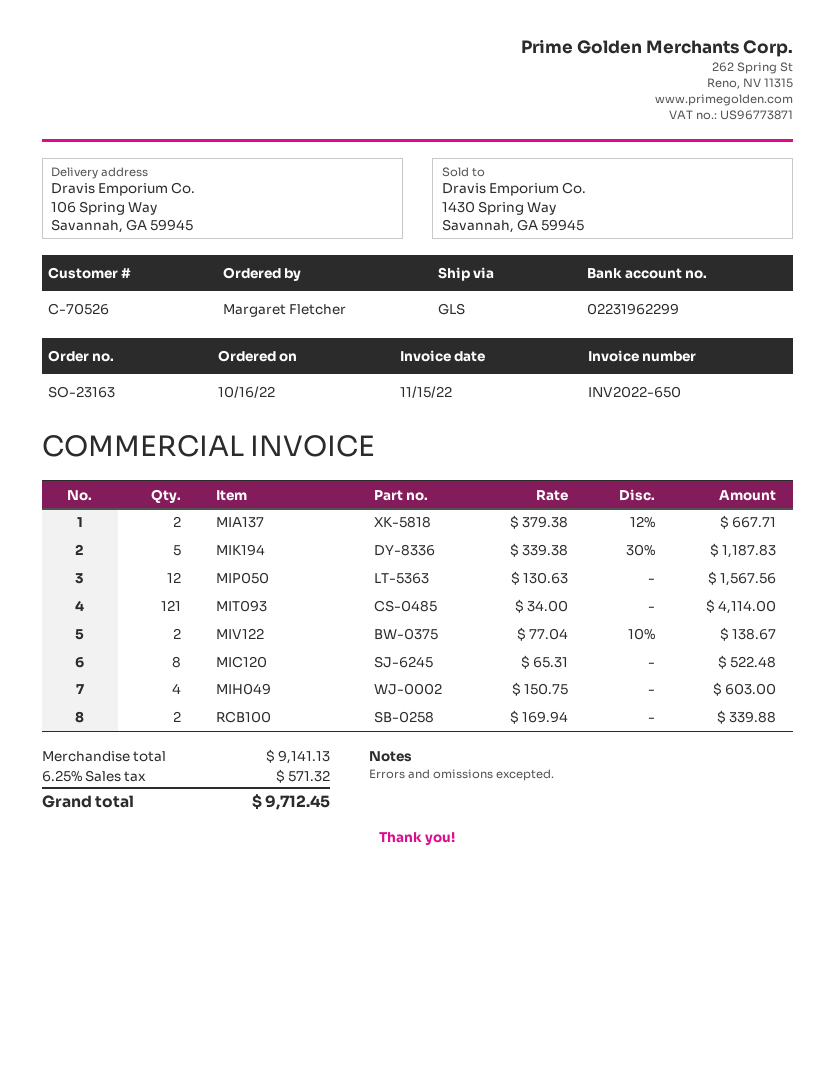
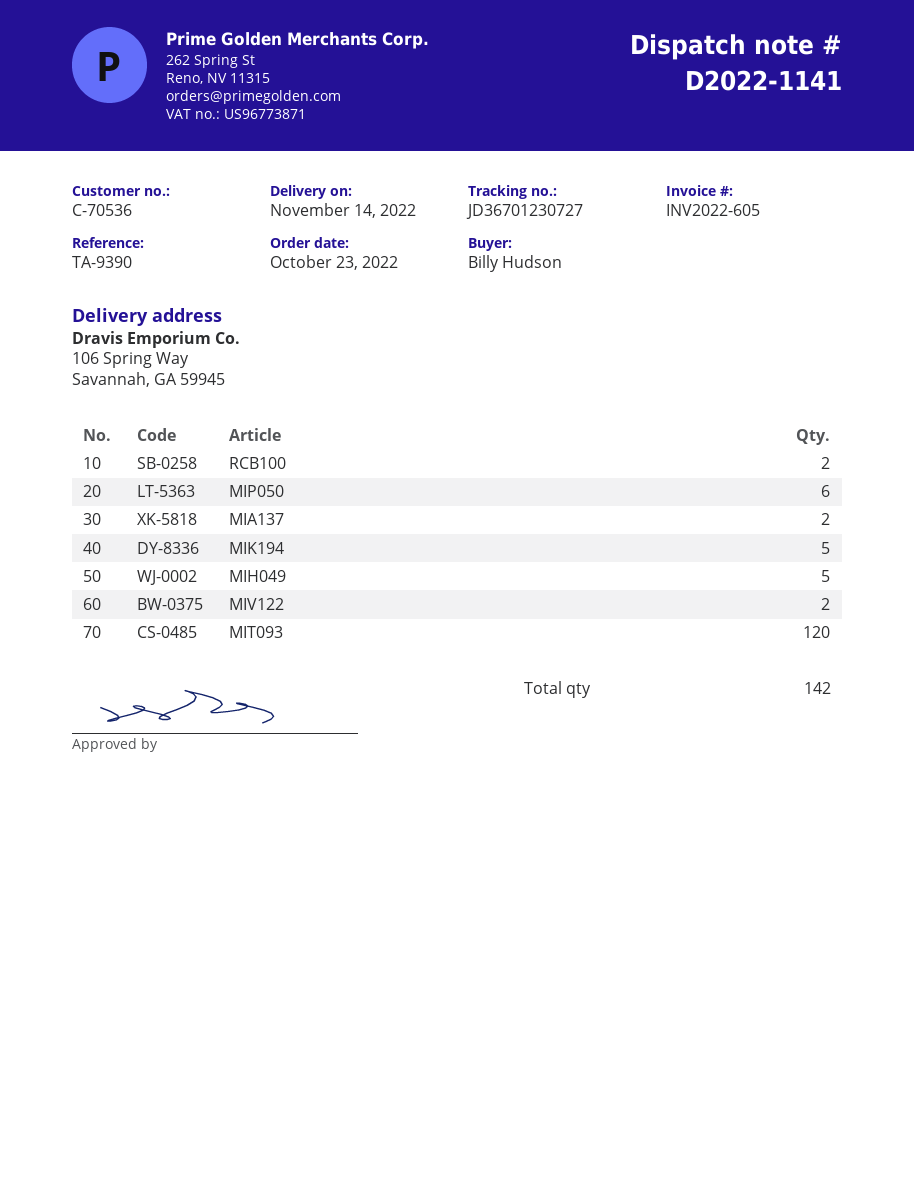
order date: 2022-10-16 -> 2022-10-23
invoice number: INV2022-650 -> INV2022-605
customer number: C-70526 -> C-70536
ordered by: Margaret Fletcher -> Billy Hudson
MIP050: 12 -> 6
MIT093: 121 -> 120
MIC120: 8 -> none
MIH049: 4 -> 5

